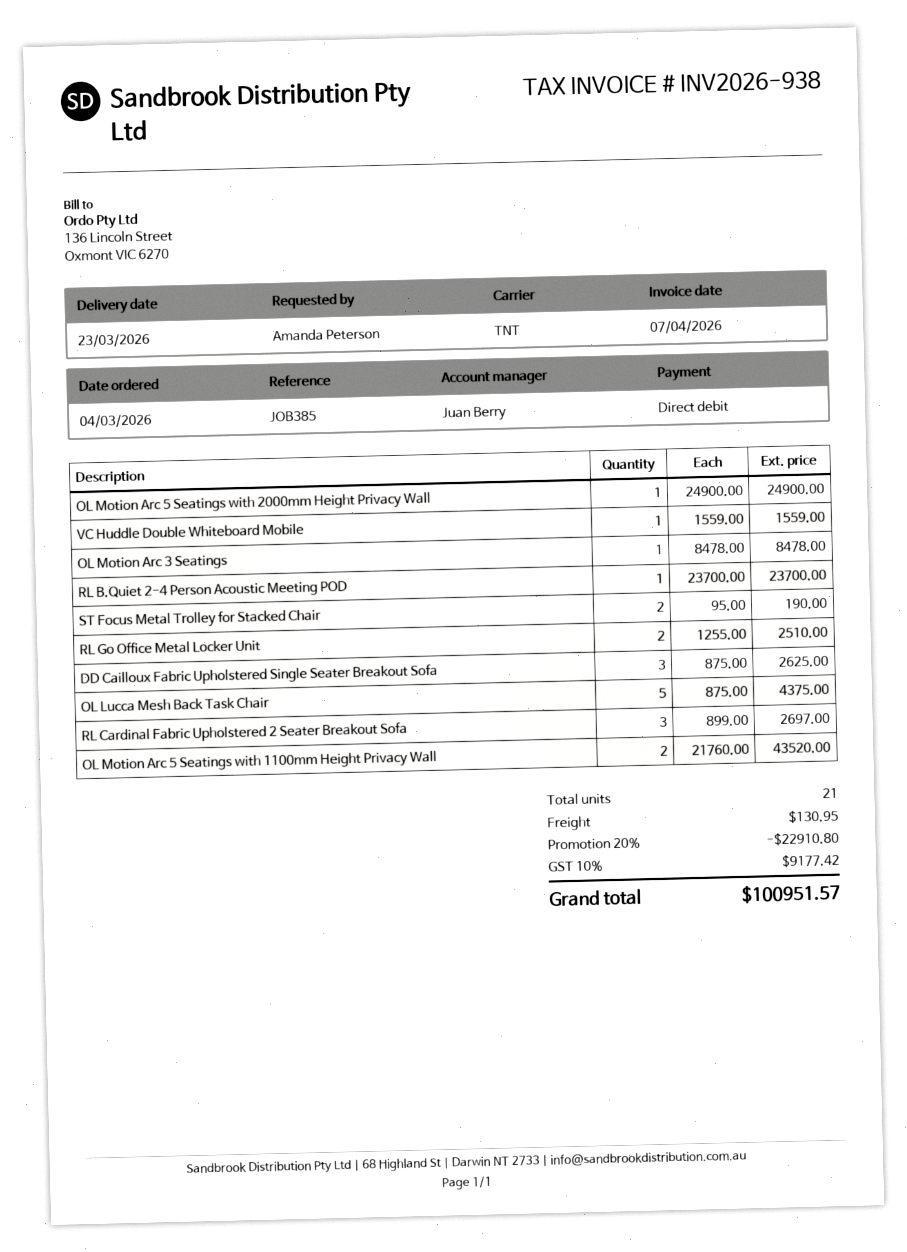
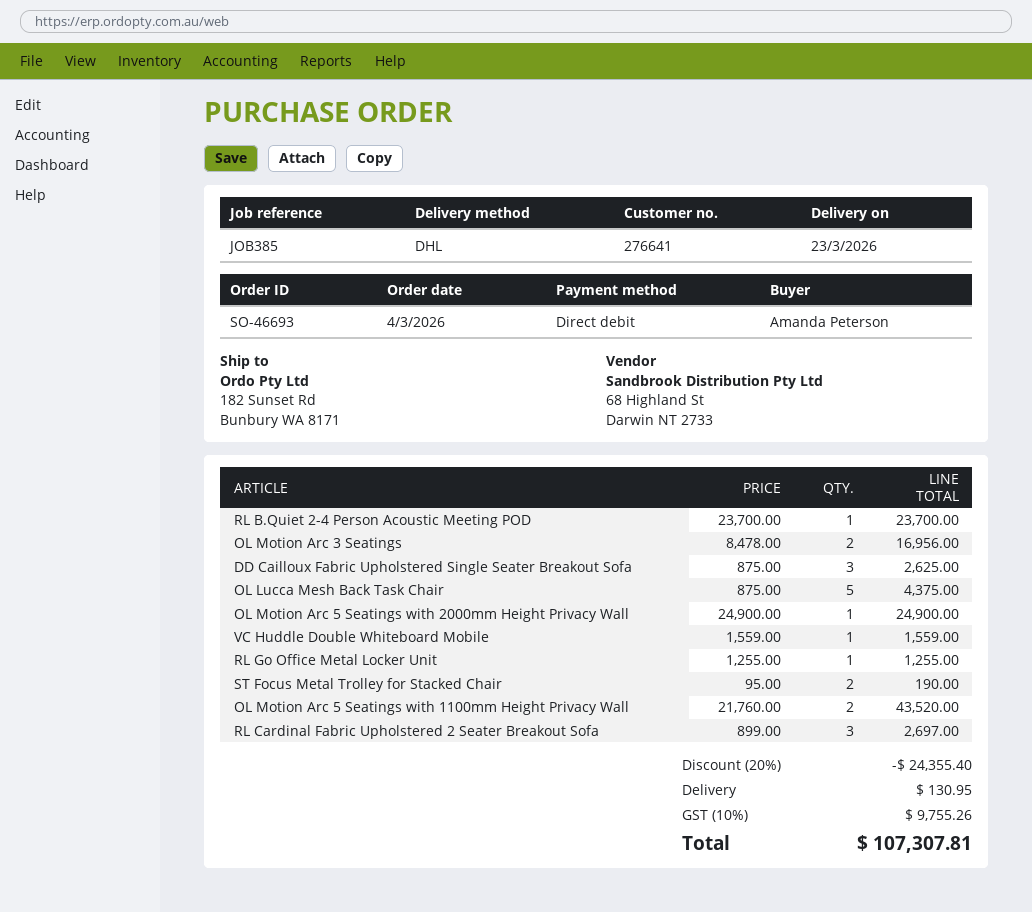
shipping method: TNT -> DHL
OL Motion Arc 3 Seatings: 1 x 8478.00 = 8478.00 -> 2 x 8478.00 = 16956.00
RL Go Office Metal Locker Unit: 2 x 1255.00 = 2510.00 -> 1 x 1255.00 = 1255.00
discount: 20% = 22910.80 -> 20% = 24355.40
tax: 10% = 9177.42 -> 10% = 9755.26
total: 100951.57 -> 107307.81

